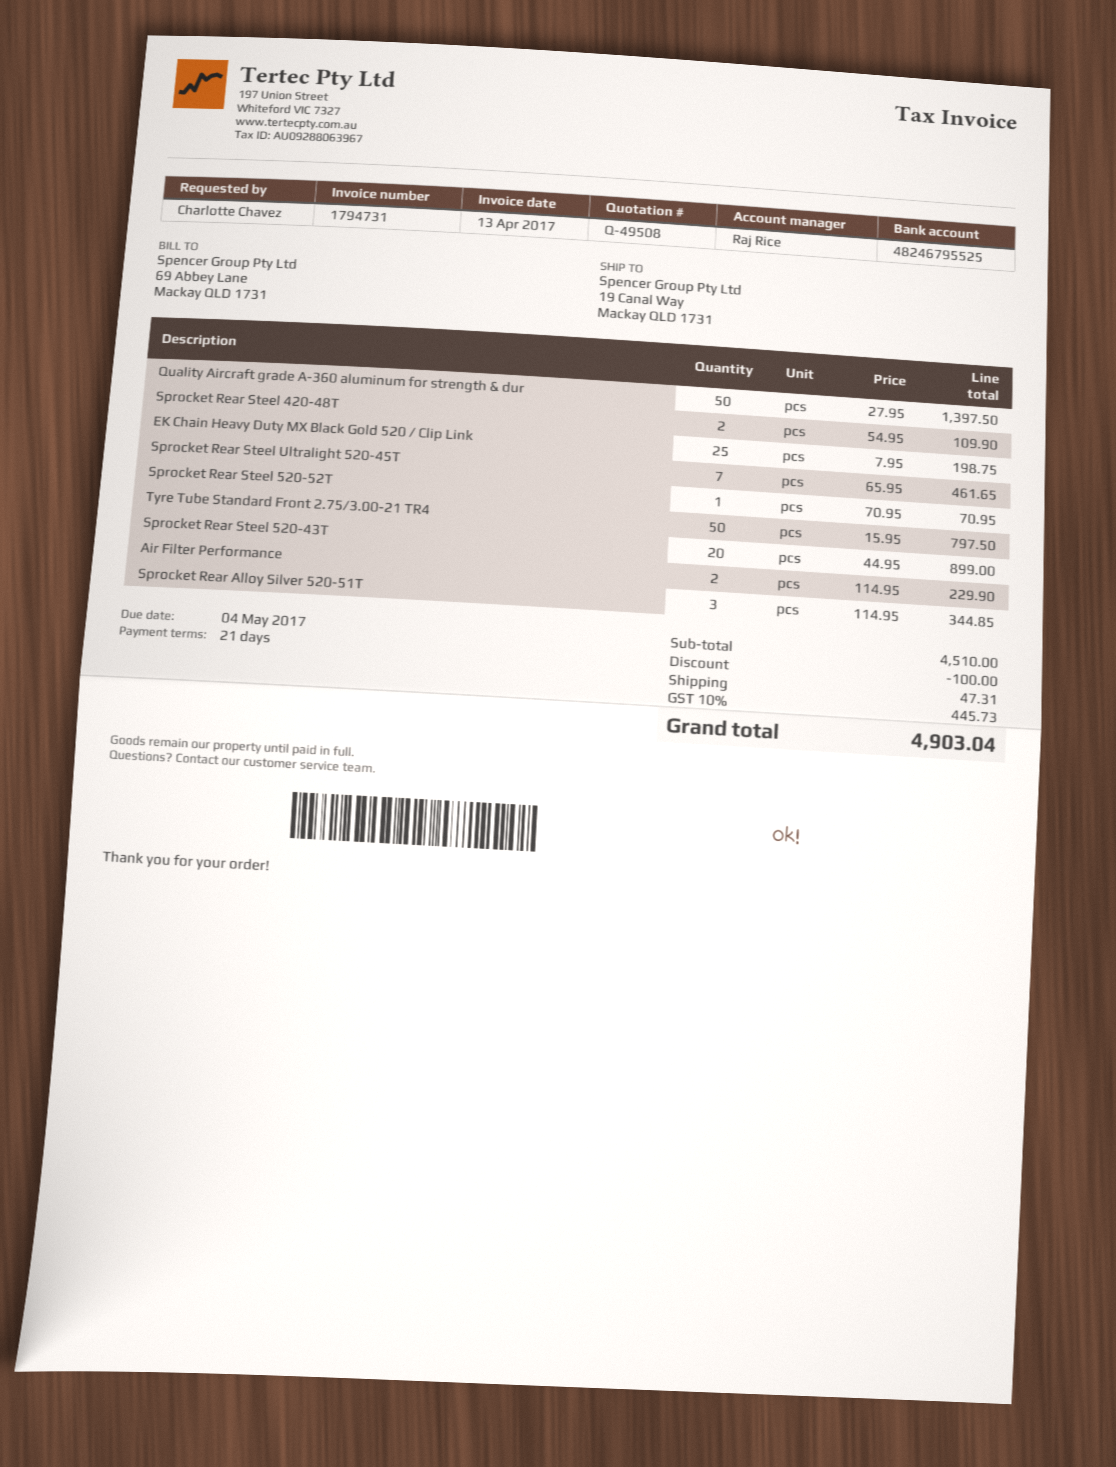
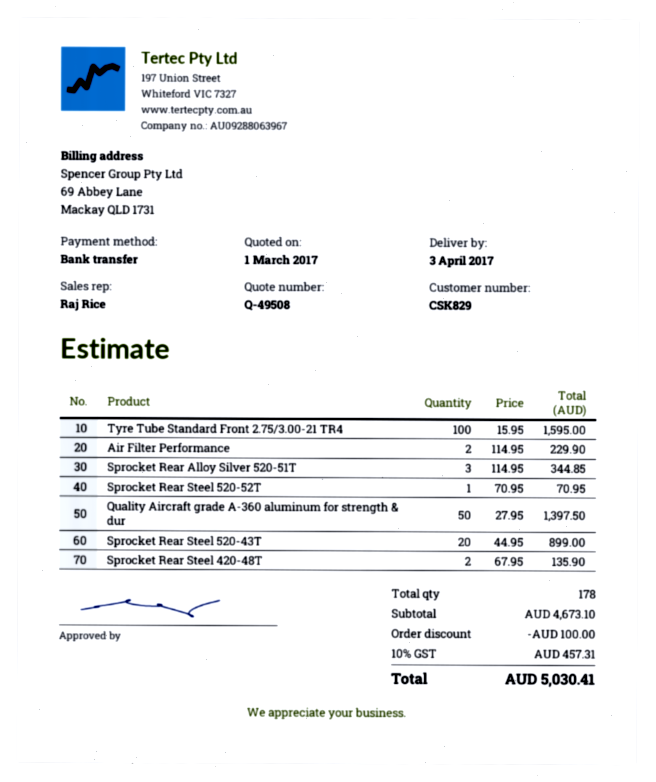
Sprocket Rear Steel 420-48T: 2 x 54.95 = 109.90 -> 2 x 67.95 = 135.90
EK Chain Heavy Duty MX Black Gold 520 / Clip Link: 25 x 7.95 = 198.75 -> none
Sprocket Rear Steel Ultralight 520-45T: 7 x 65.95 = 461.65 -> none
Tyre Tube Standard Front 2.75/3.00-21 TR4: 50 x 15.95 = 797.50 -> 100 x 15.95 = 1595.00
subtotal: 4510.00 -> 4673.10
shipping: 47.31 -> none
tax: 10% = 445.73 -> 10% = 457.31
total: 4903.04 -> 5030.41

